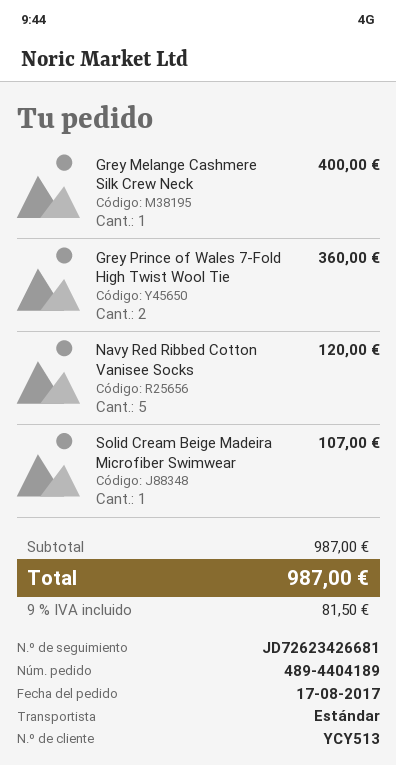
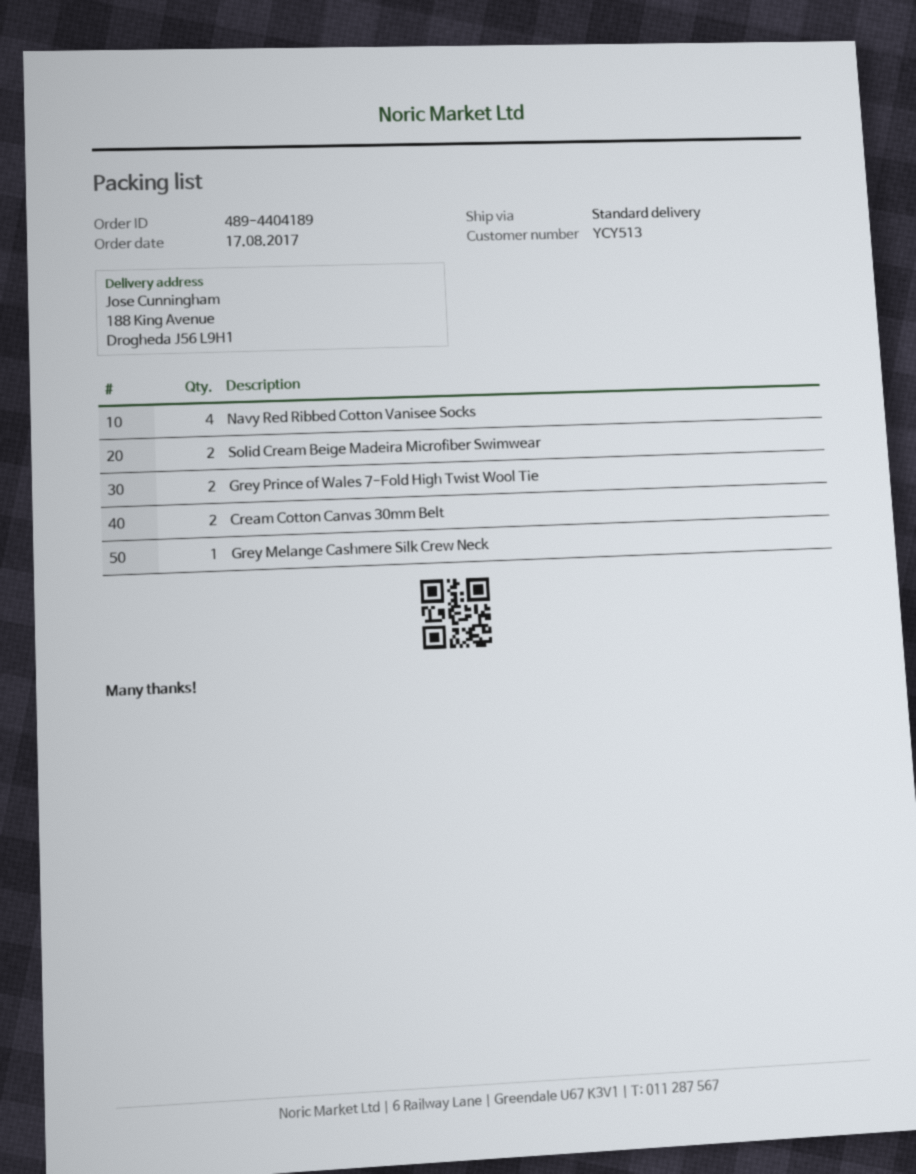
Navy Red Ribbed Cotton Vanisee Socks: 5 -> 4
Solid Cream Beige Madeira Microfiber Swimwear: 1 -> 2
Cream Cotton Canvas 30mm Belt: none -> 2

